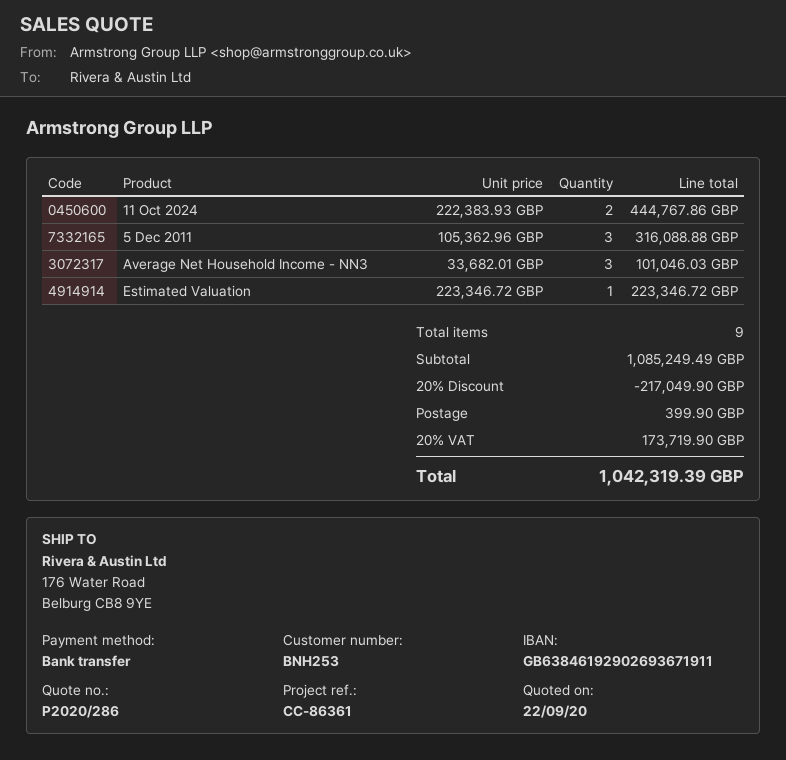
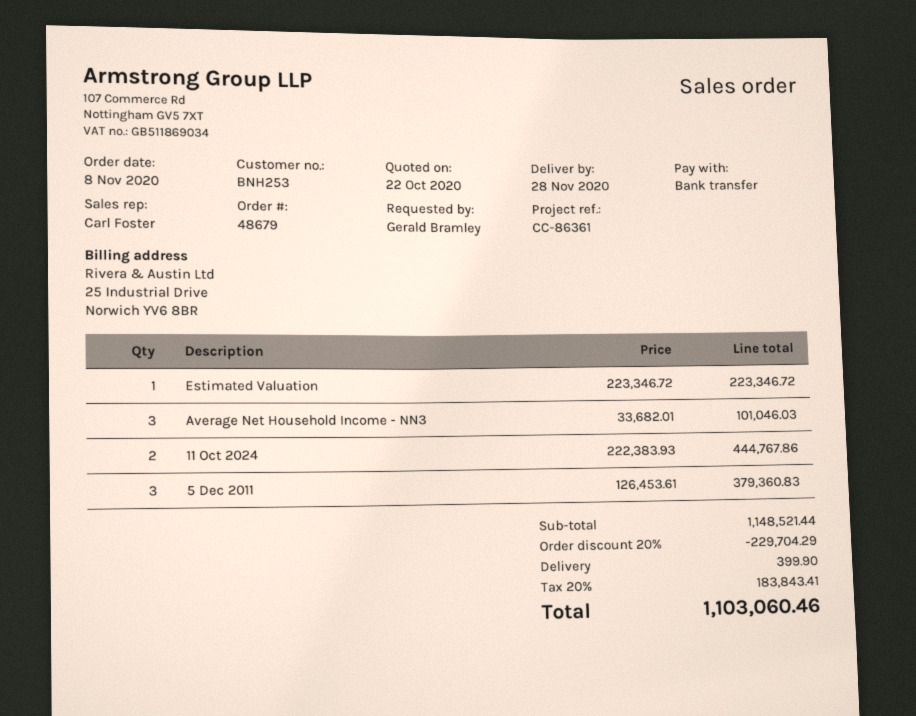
quote date: 2020-09-22 -> 2020-10-22
5 Dec 2011: 3 x 105362.96 = 316088.88 -> 3 x 126453.61 = 379360.83
subtotal: 1085249.49 -> 1148521.44
discount: 20% = 217049.90 -> 20% = 229704.29
tax: 20% = 173719.90 -> 20% = 183843.41
total: 1042319.39 -> 1103060.46

